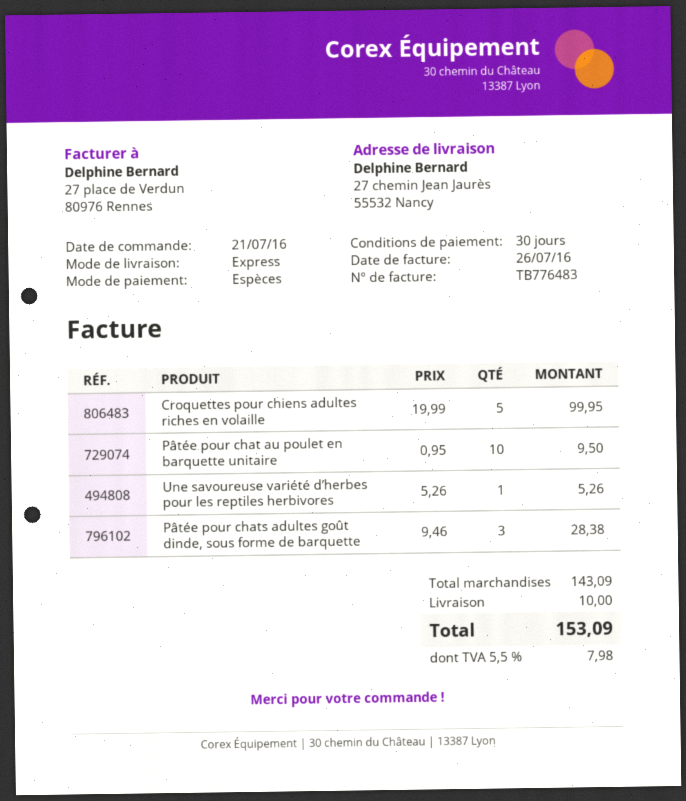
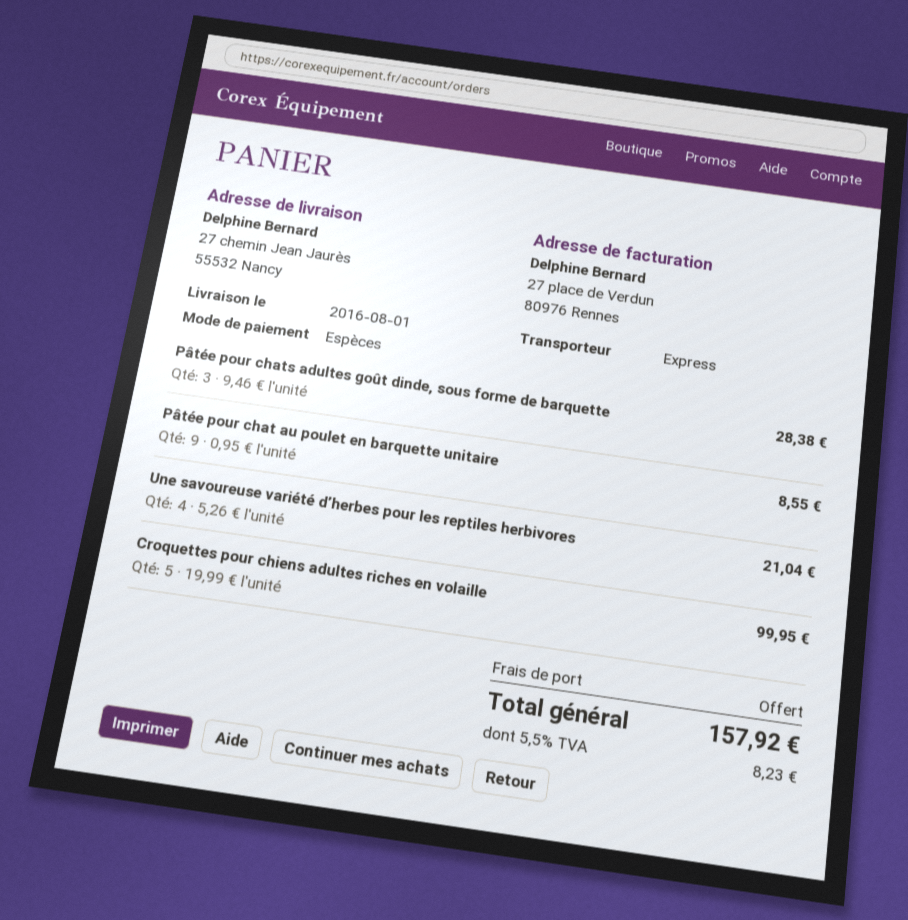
Pâtée pour chat au poulet en barquette unitaire: 10 x 0.95 = 9.50 -> 9 x 0.95 = 8.55
Une savoureuse variété d’herbes pour les reptiles herbivores: 1 x 5.26 = 5.26 -> 4 x 5.26 = 21.04
shipping: 10.00 -> 0.00
tax: 5.5% = 7.98 -> 5.5% = 8.23
total: 153.09 -> 157.92

